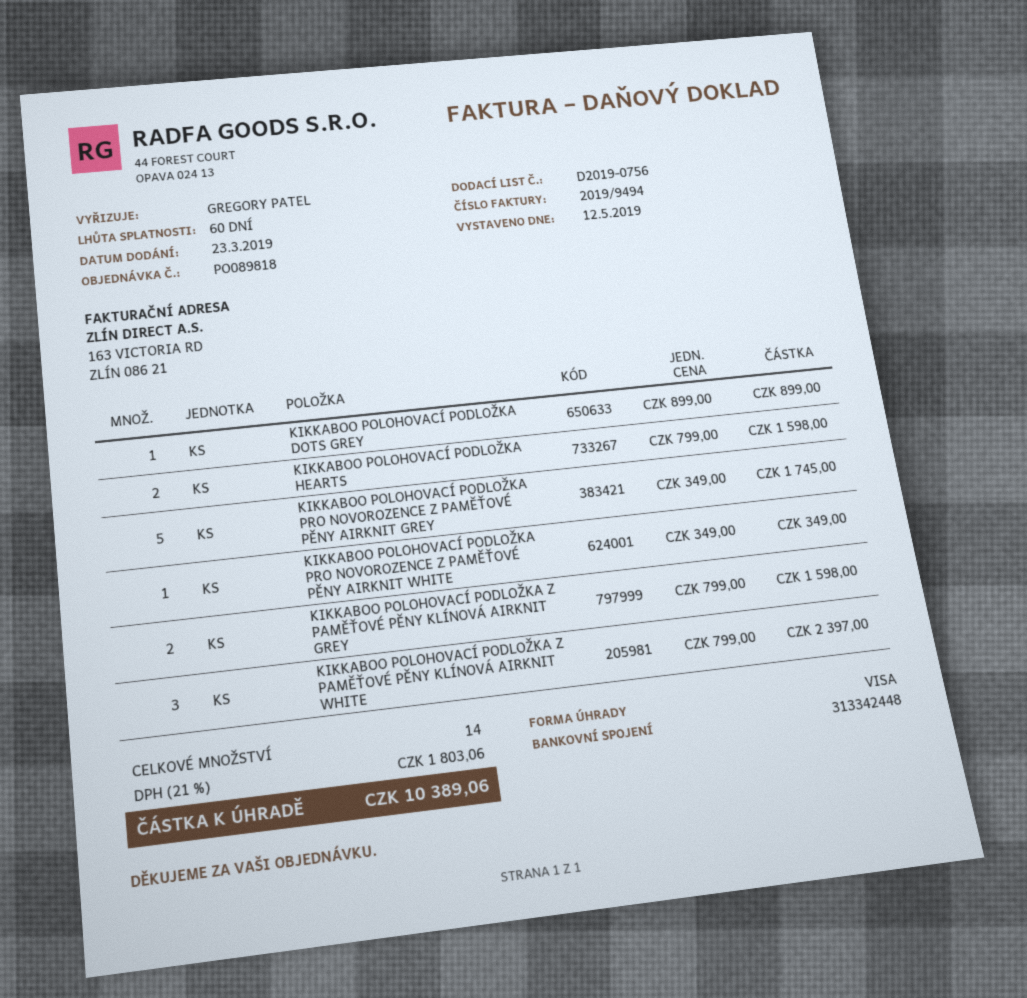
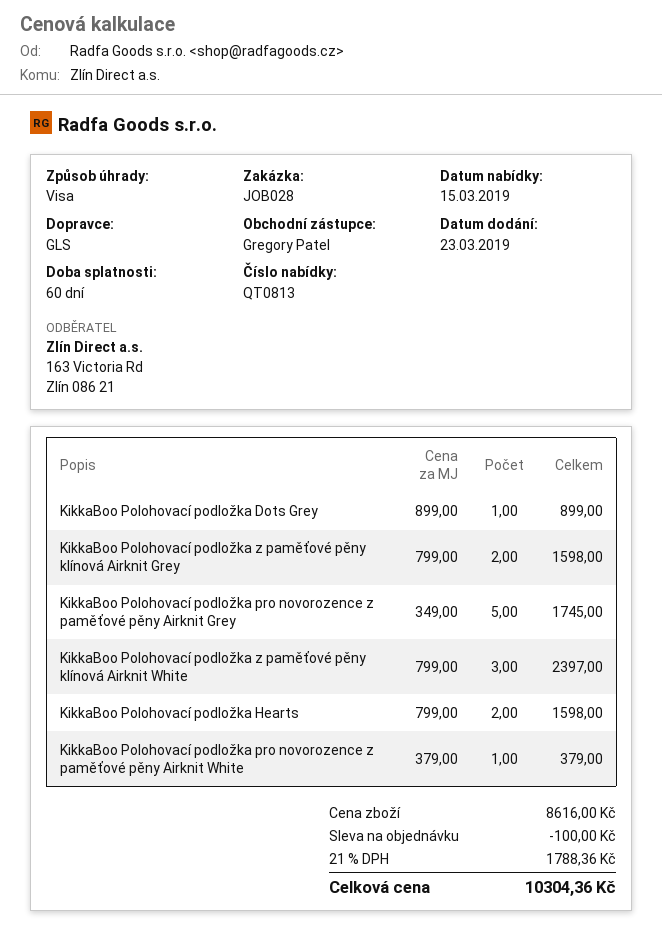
KIKKABOO POLOHOVACÍ PODLOŽKA PRO NOVOROZENCE Z PAMĚŤOVÉ PĚNY AIRKNIT WHITE: 1 x 349.00 = 349.00 -> 1 x 379.00 = 379.00
discount: none -> 100.00
tax: 21% = 1803.06 -> 21% = 1788.36
total: 10389.06 -> 10304.36

